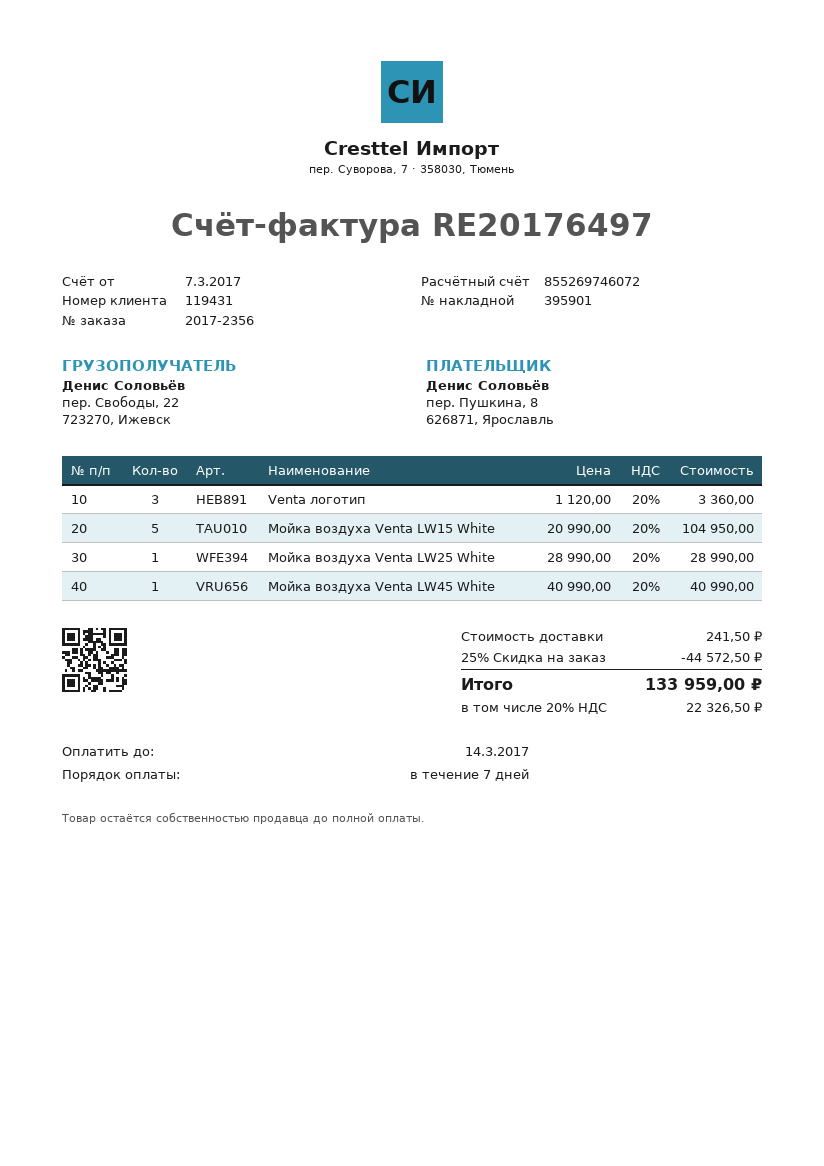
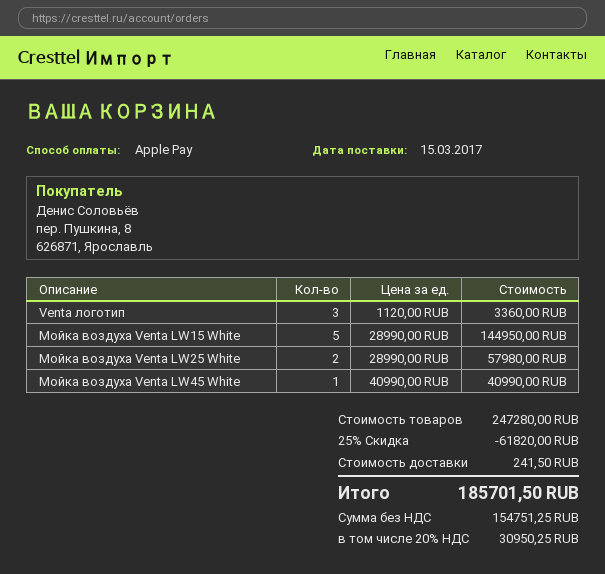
Мойка воздуха Venta LW15 White: 5 x 20990.00 = 104950.00 -> 5 x 28990.00 = 144950.00
Мойка воздуха Venta LW25 White: 1 x 28990.00 = 28990.00 -> 2 x 28990.00 = 57980.00
discount: 25% = 44572.50 -> 25% = 61820.00
tax: 20% = 22326.50 -> 20% = 30950.25
total: 133959.00 -> 185701.50

